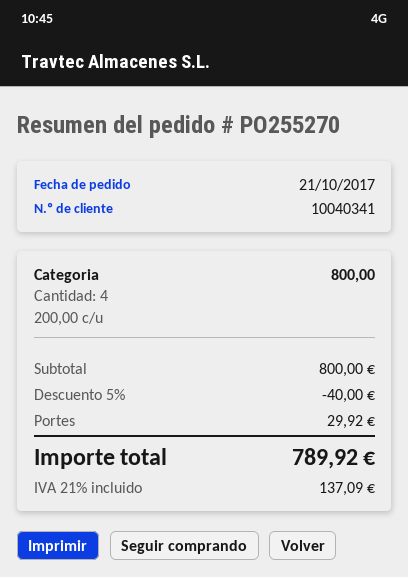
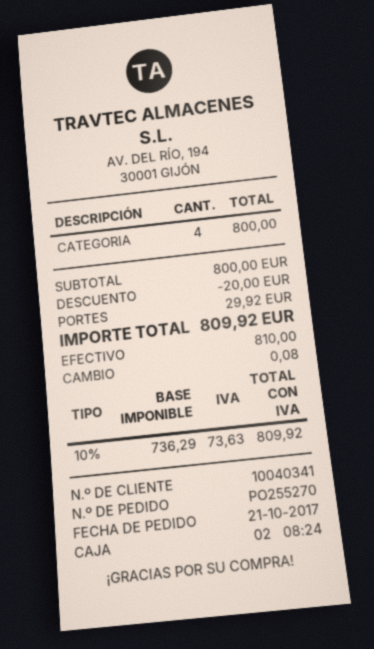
discount: 40.00 -> 20.00
tax: 21% = 137.09 -> 10% = 73.63
total: 789.92 -> 809.92

